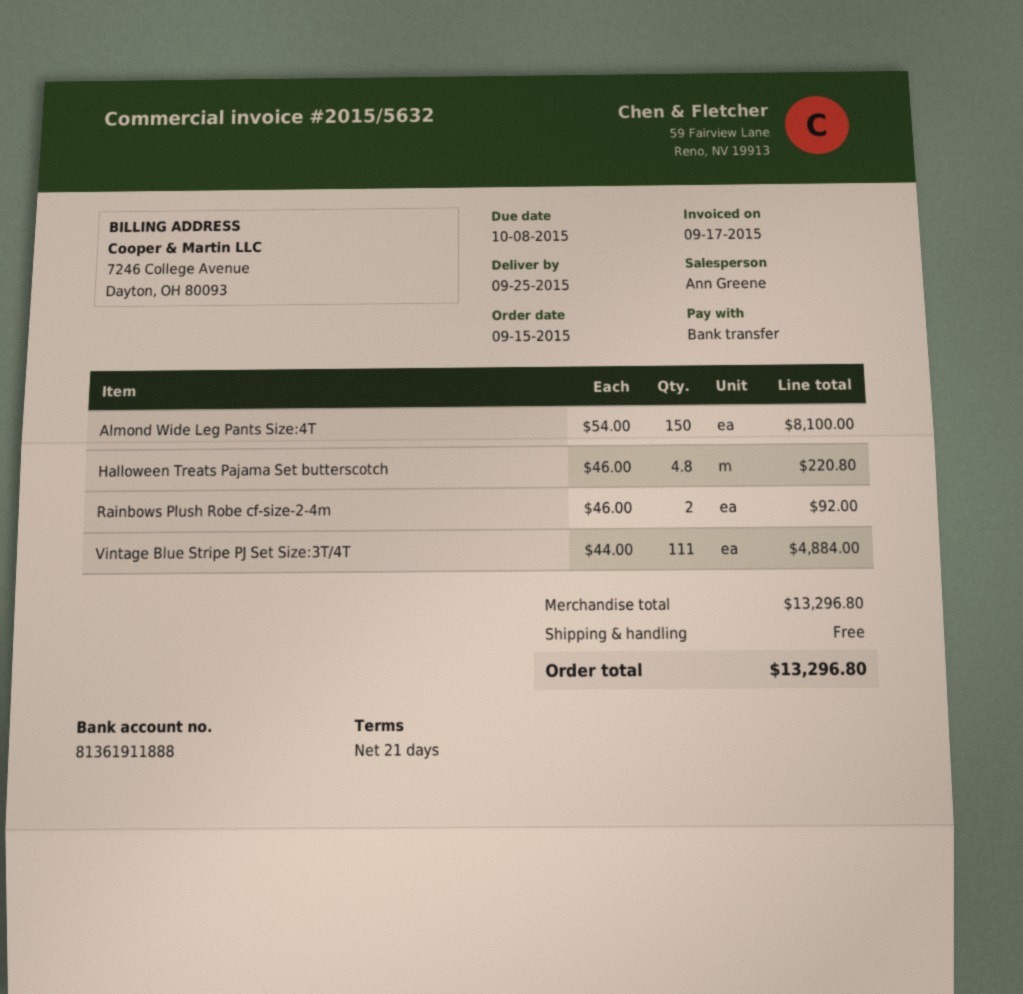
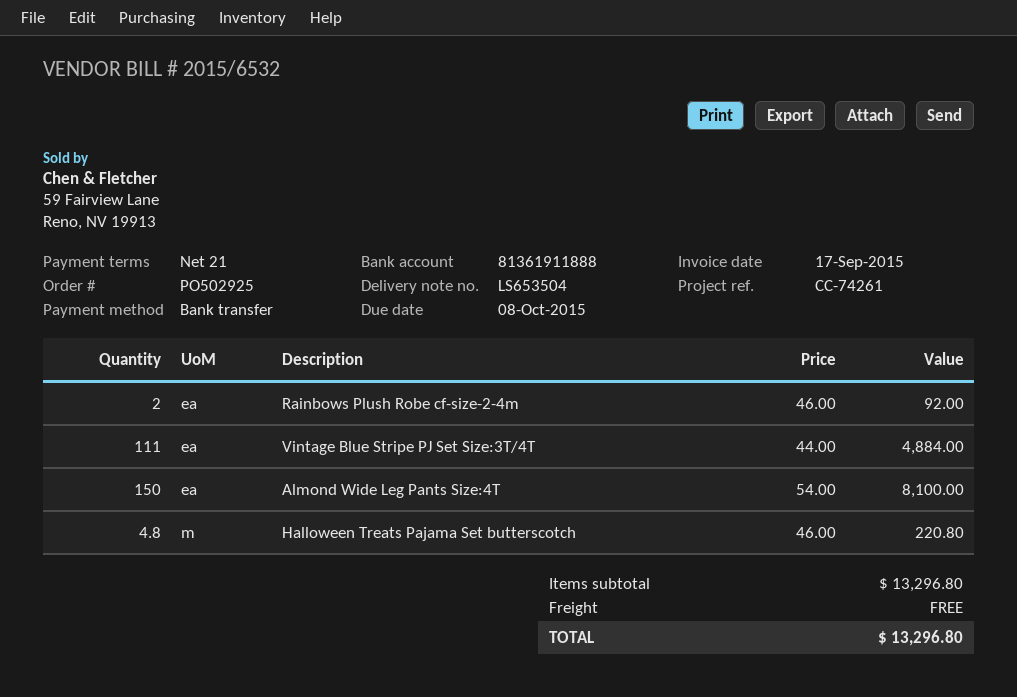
invoice number: 2015/5632 -> 2015/6532

